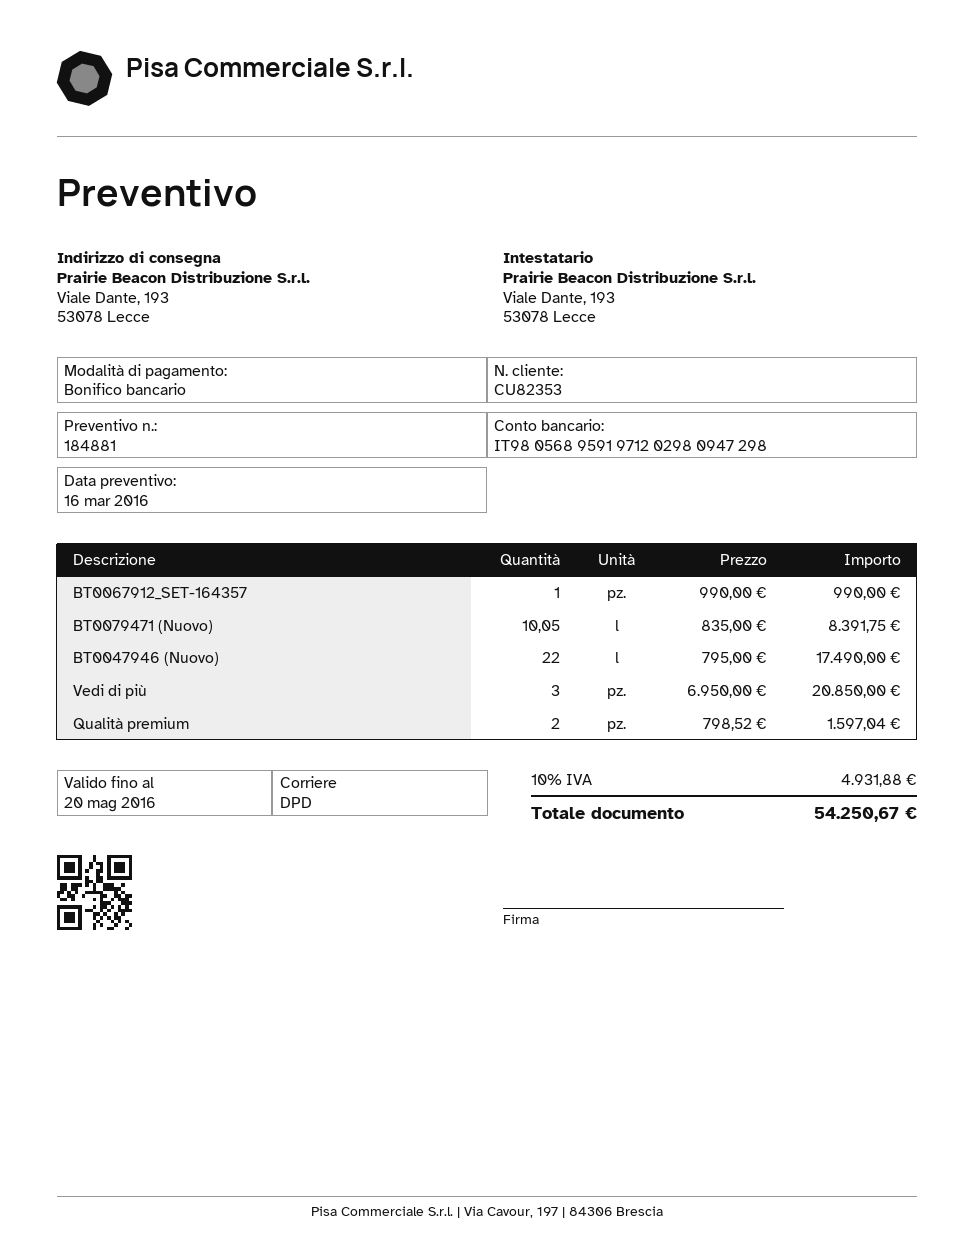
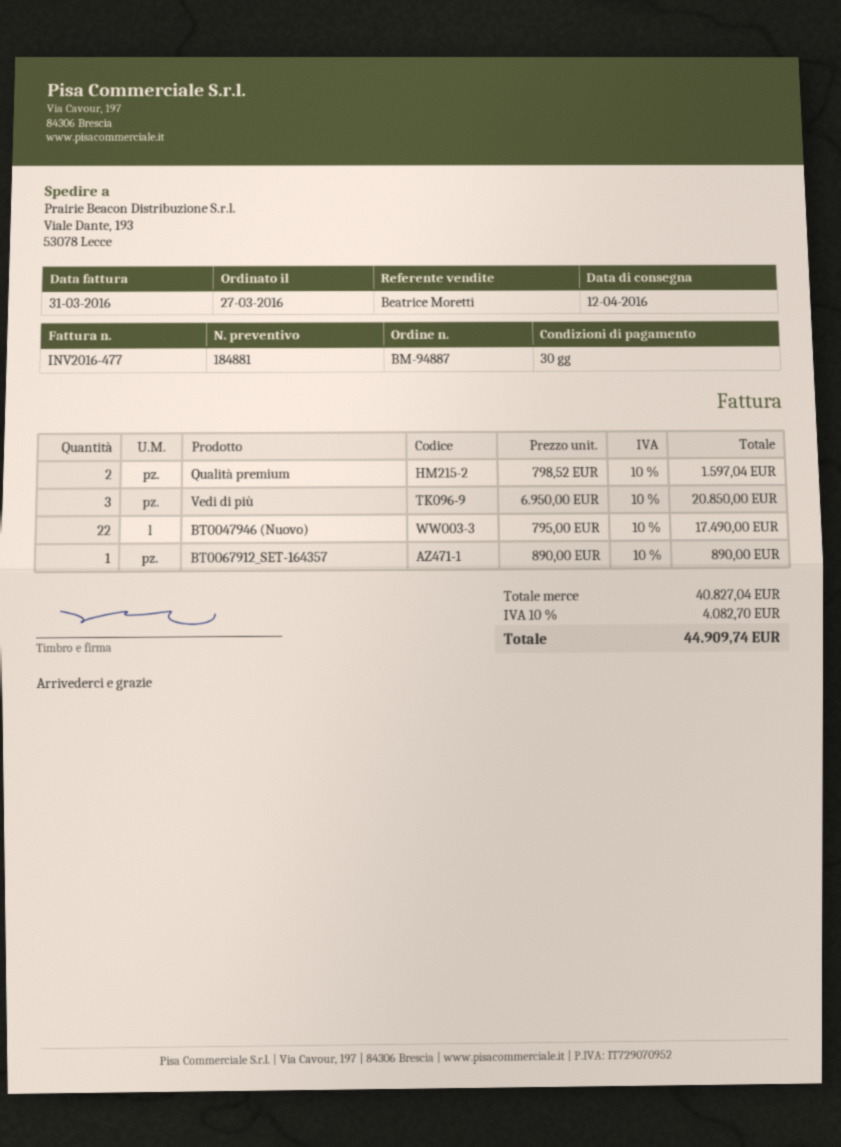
BT0067912_SET-164357: 1 x 990.00 = 990.00 -> 1 x 890.00 = 890.00
BT0079471 (Nuovo): 10.05 x 835.00 = 8391.75 -> none
tax: 10% = 4931.88 -> 10% = 4082.70
total: 54250.67 -> 44909.74

